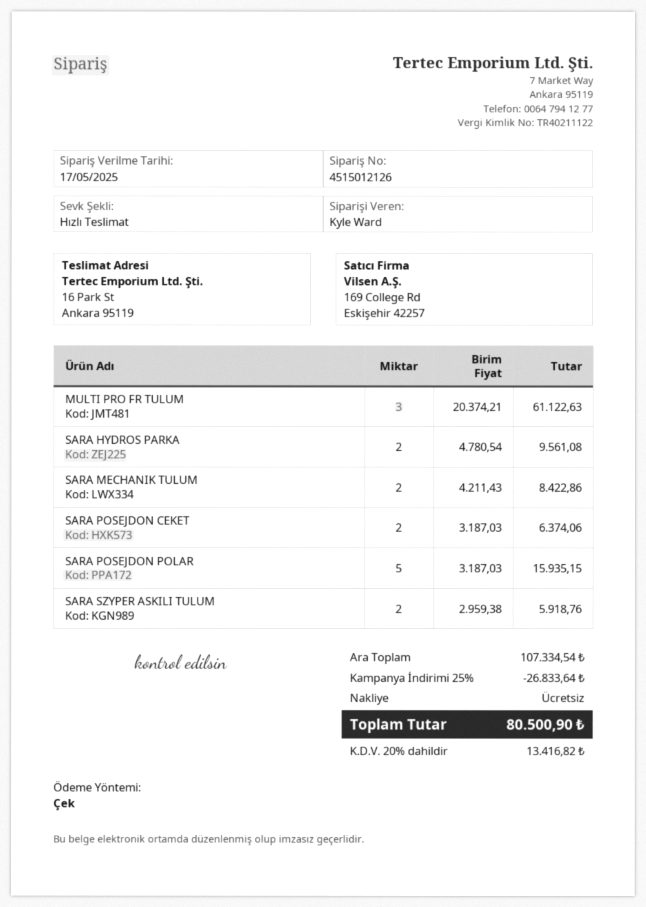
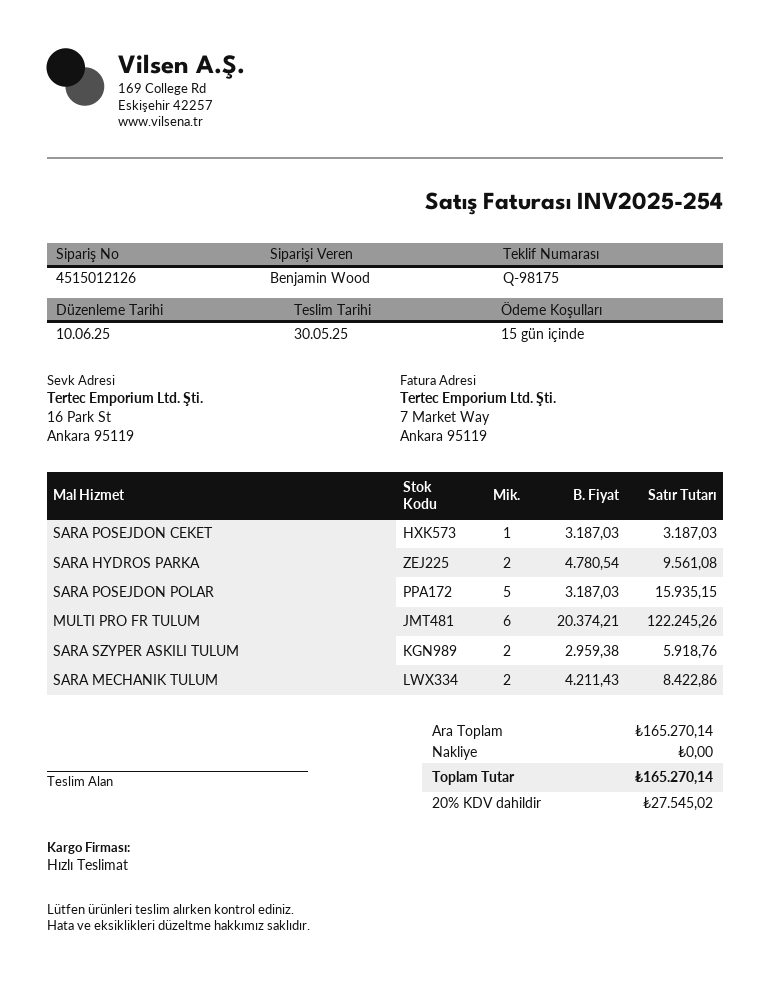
ordered by: Kyle Ward -> Benjamin Wood
MULTI PRO FR TULUM: 3 x 20374.21 = 61122.63 -> 6 x 20374.21 = 122245.26
SARA POSEJDON CEKET: 2 x 3187.03 = 6374.06 -> 1 x 3187.03 = 3187.03
subtotal: 107334.54 -> 165270.14
discount: 25% = 26833.64 -> none
tax: 20% = 13416.82 -> 20% = 27545.02
total: 80500.90 -> 165270.14

